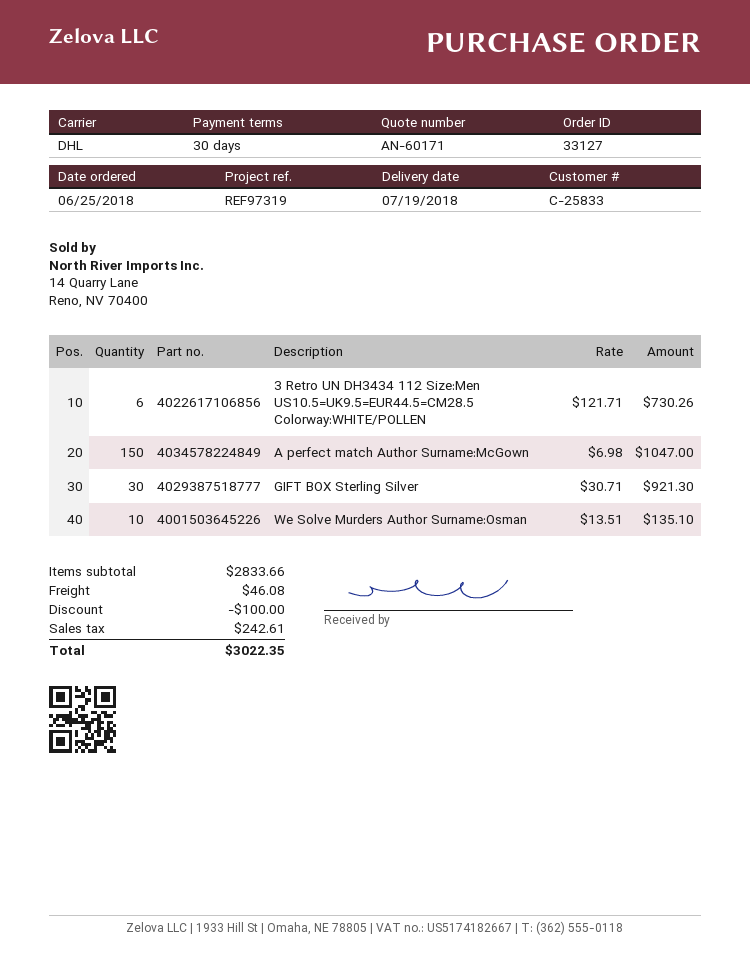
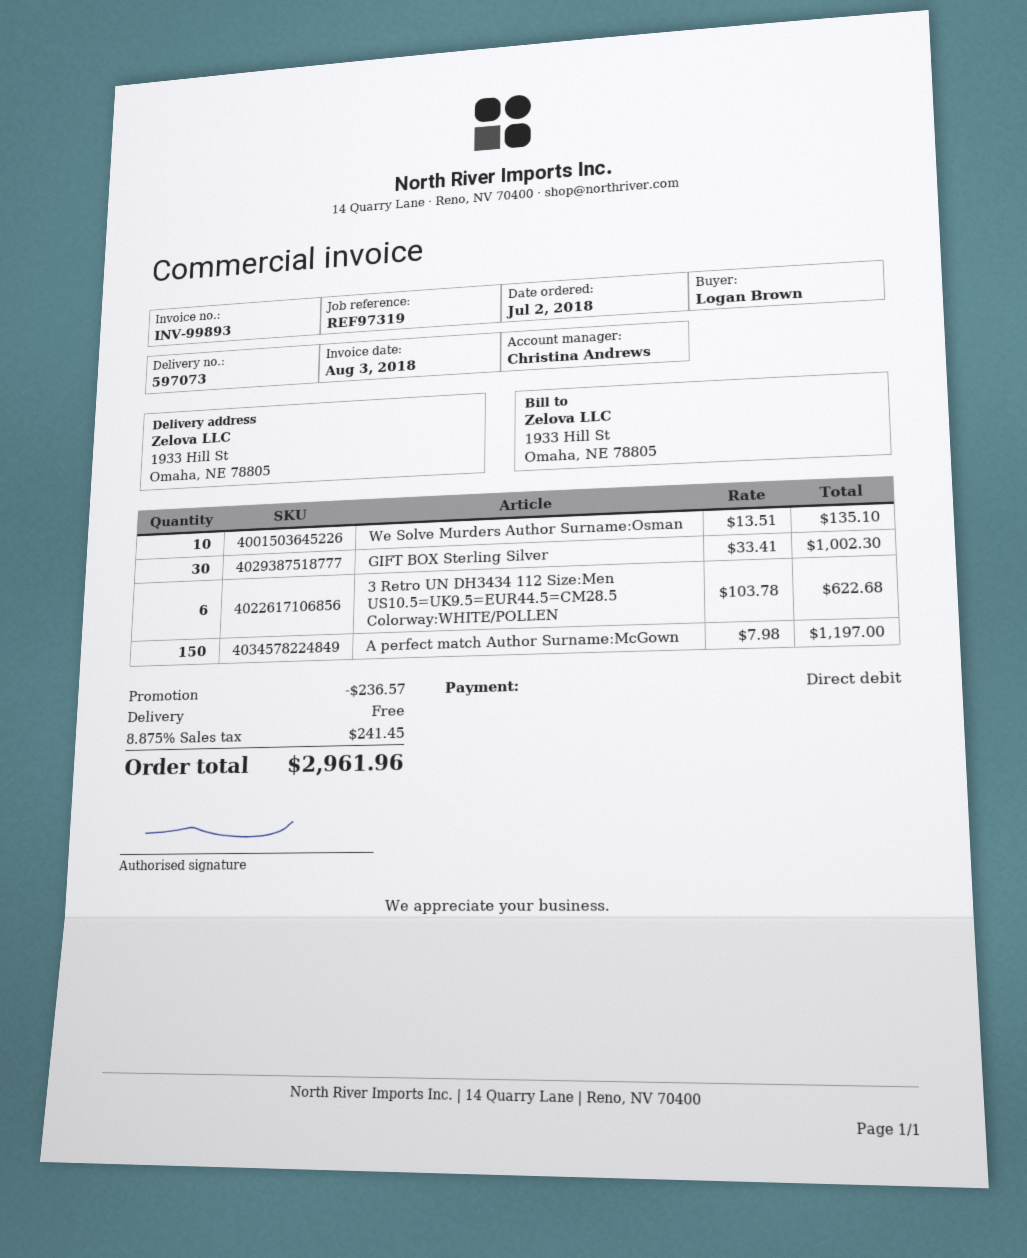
order date: 2018-06-25 -> 2018-07-02
3 Retro UN DH3434 112 Size:Men US10.5=UK9.5=EUR44.5=CM28.5 Colorway:WHITE/POLLEN: 6 x 121.71 = 730.26 -> 6 x 103.78 = 622.68
A perfect match Author Surname:McGown: 150 x 6.98 = 1047.00 -> 150 x 7.98 = 1197.00
GIFT BOX Sterling Silver: 30 x 30.71 = 921.30 -> 30 x 33.41 = 1002.30
discount: 100.00 -> 236.57
shipping: 46.08 -> 0.00
tax: 242.61 -> 241.45
total: 3022.35 -> 2961.96

